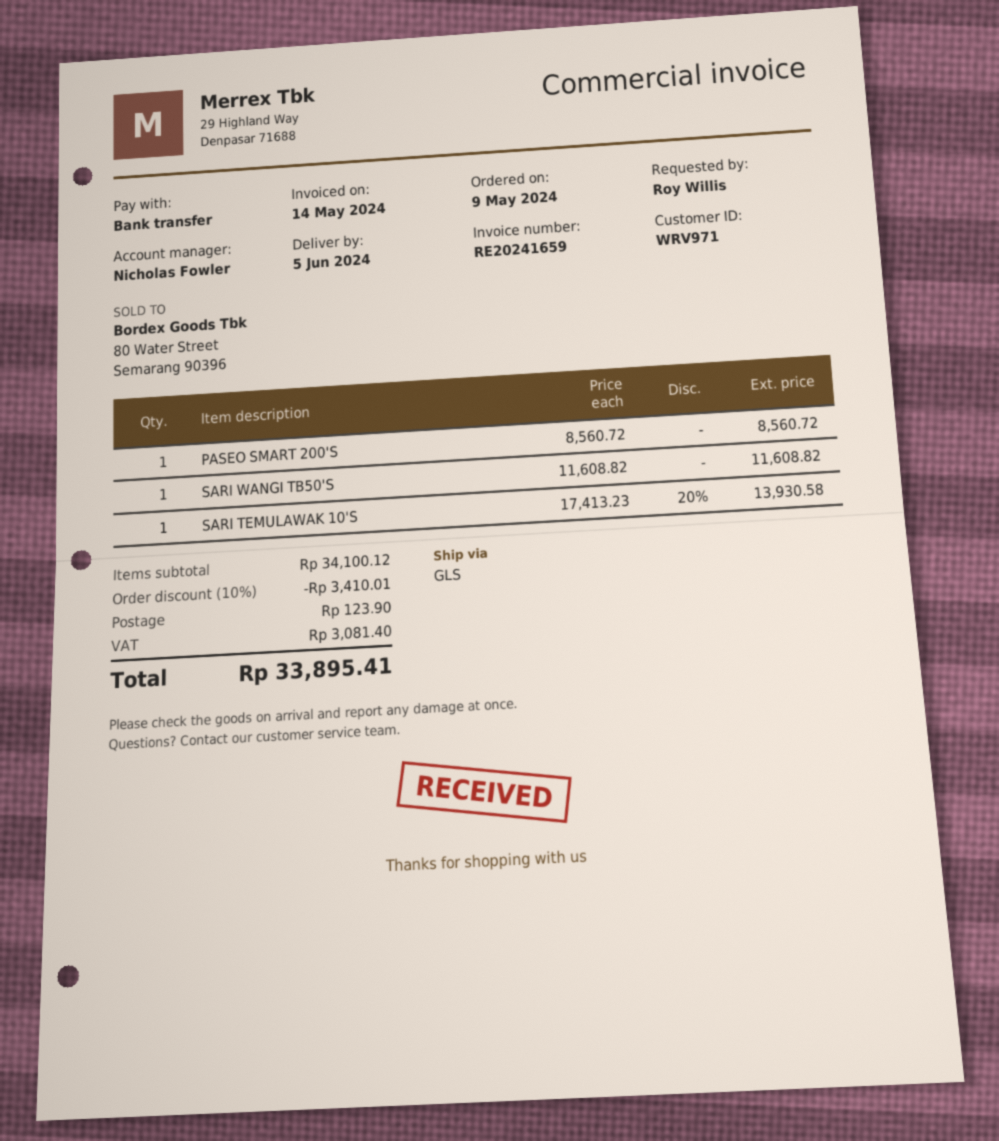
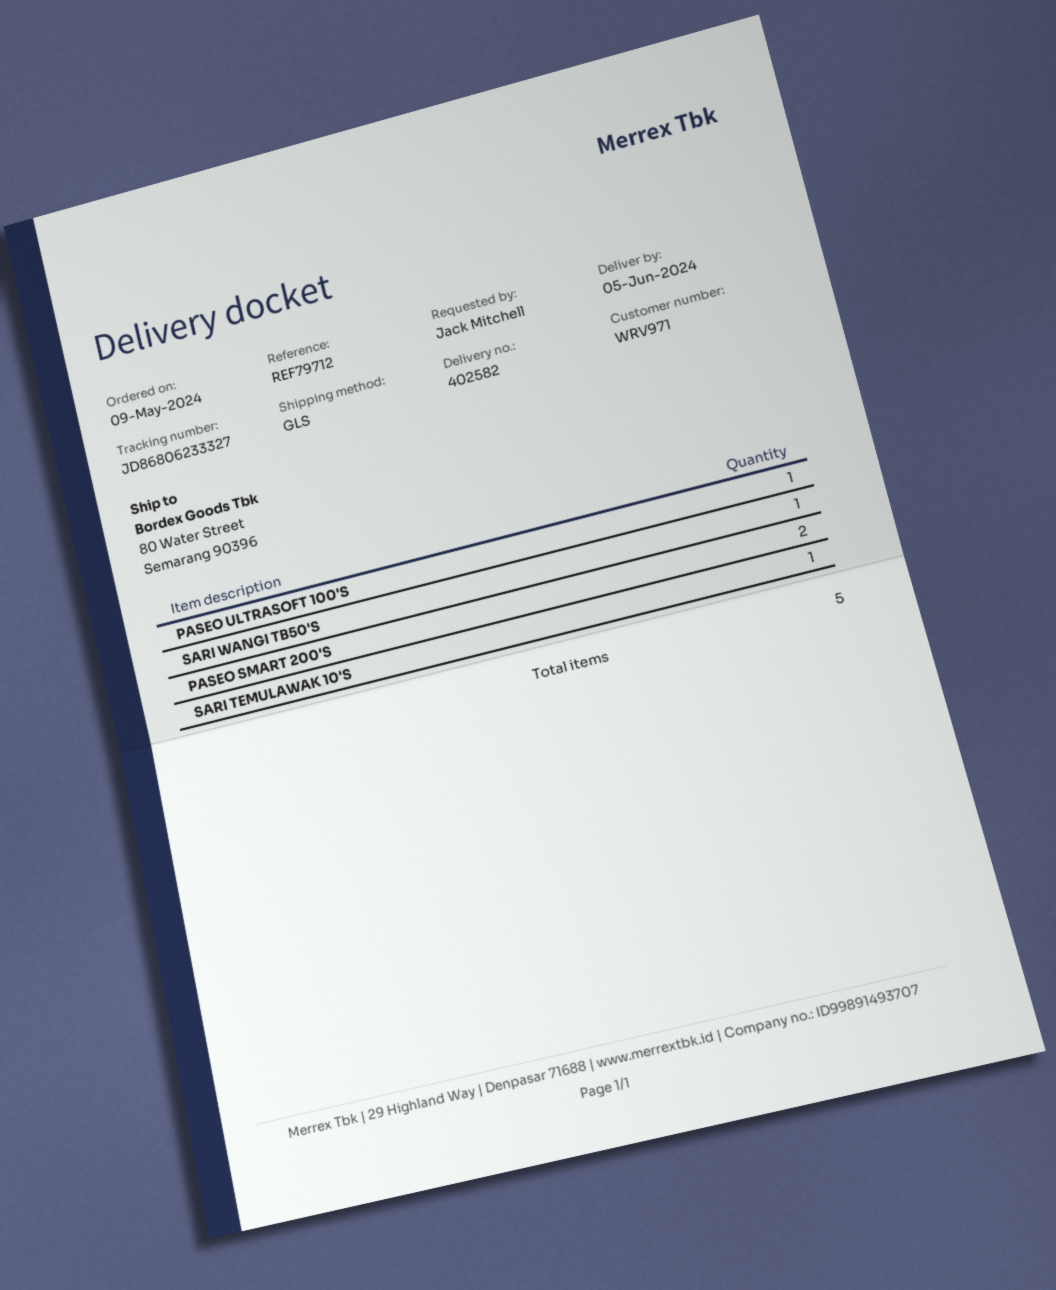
ordered by: Roy Willis -> Jack Mitchell
PASEO SMART 200'S: 1 -> 2
PASEO ULTRASOFT 100'S: none -> 1

